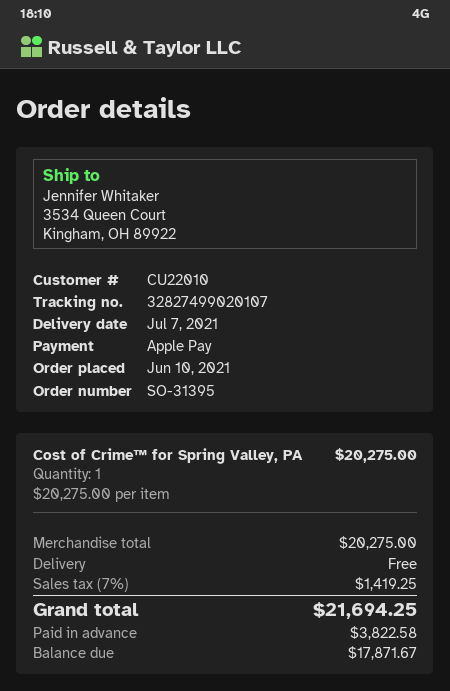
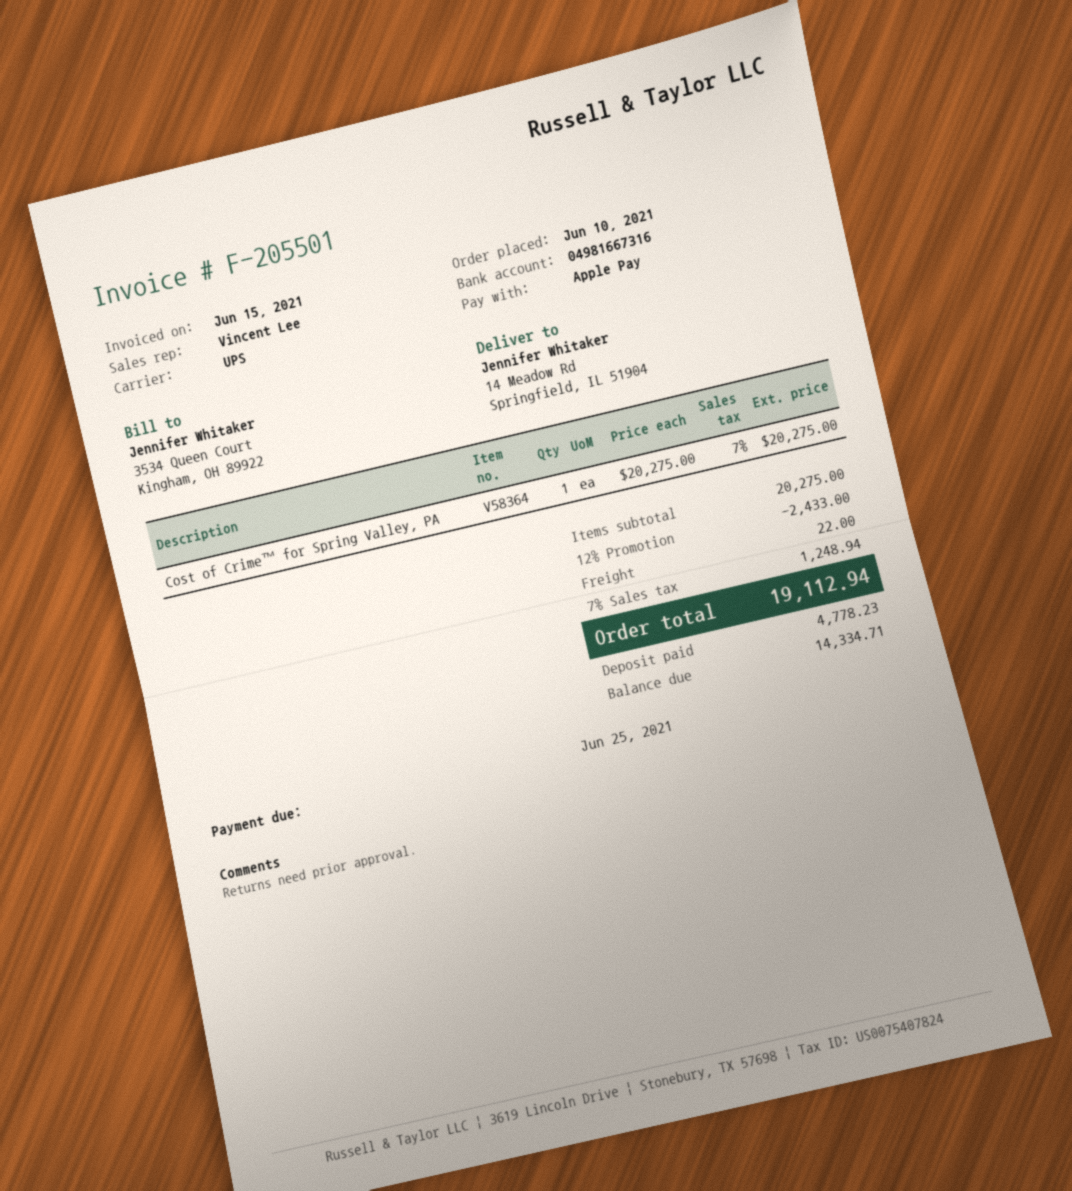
ship to: 3534 Queen Court, Kingham, OH 89922 -> 14 Meadow Rd, Springfield, IL 51904
discount: none -> 12% = 2433.00
shipping: 0.00 -> 22.00
tax: 7% = 1419.25 -> 7% = 1248.94
total: 21694.25 -> 19112.94
deposit: 3822.58 -> 4778.23
balance: 17871.67 -> 14334.71

